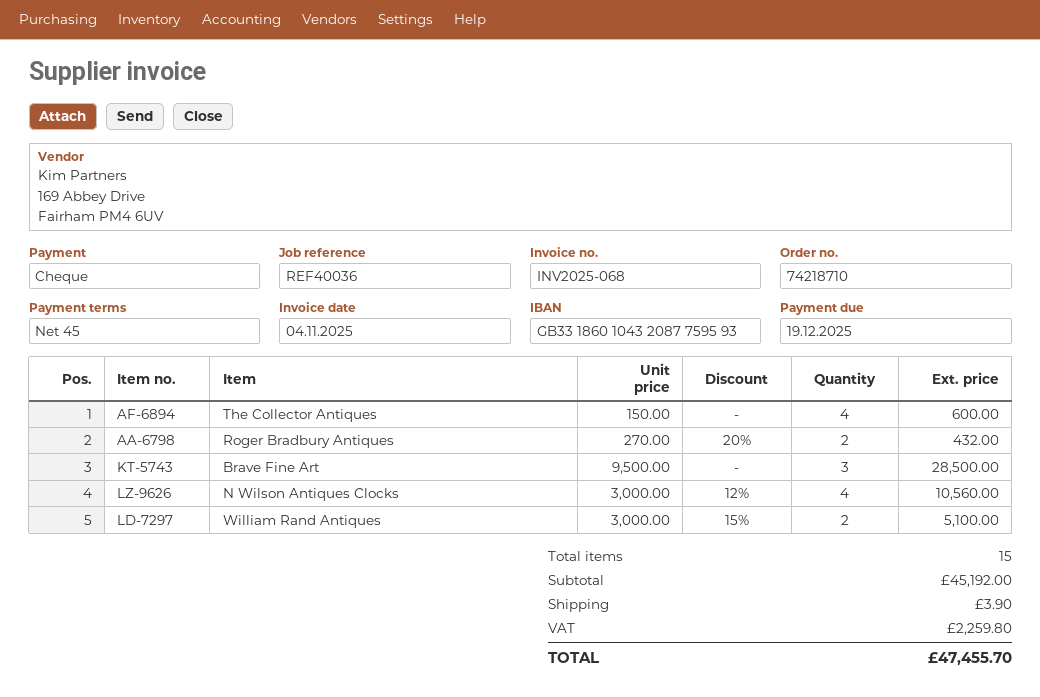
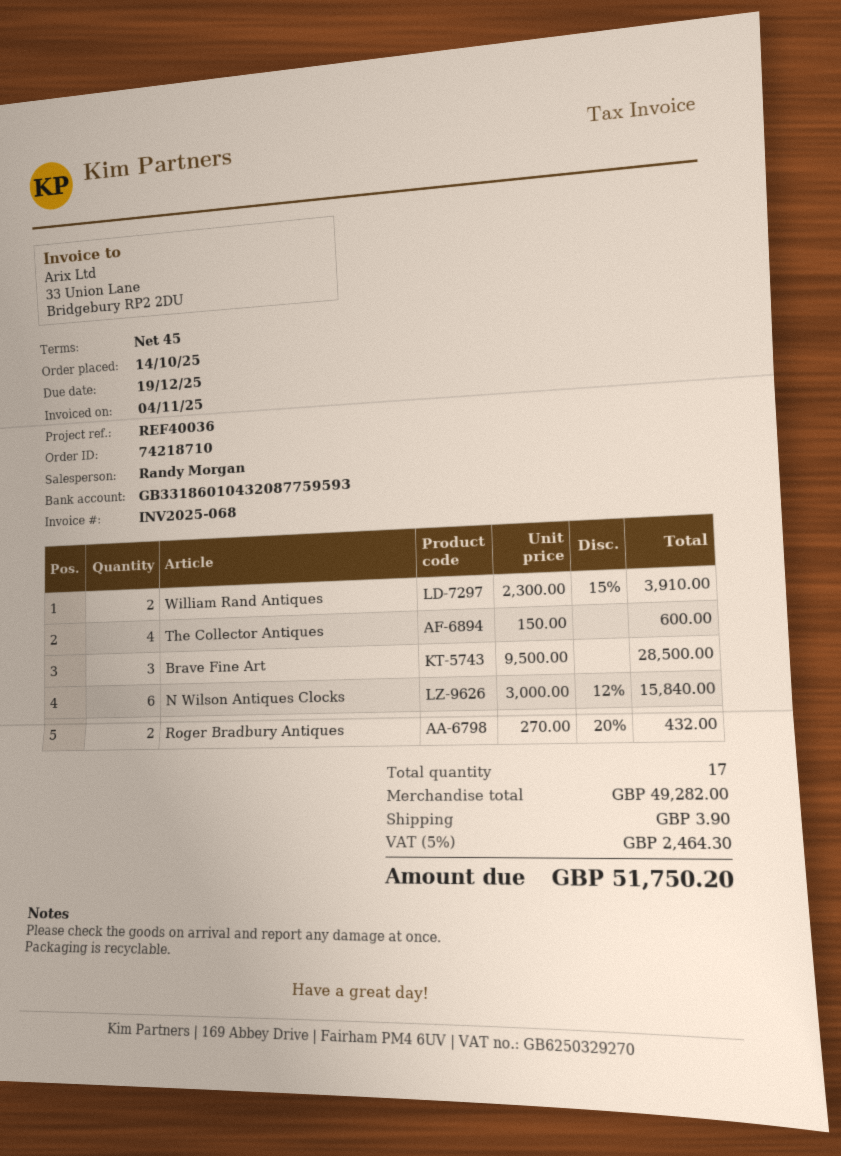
N Wilson Antiques Clocks: 4 x 3000.00 - 12% = 10560.00 -> 6 x 3000.00 - 12% = 15840.00
William Rand Antiques: 2 x 3000.00 - 15% = 5100.00 -> 2 x 2300.00 - 15% = 3910.00
total quantity: 15 -> 17
subtotal: 45192.00 -> 49282.00
tax: 2259.80 -> 2464.30
total: 47455.70 -> 51750.20

